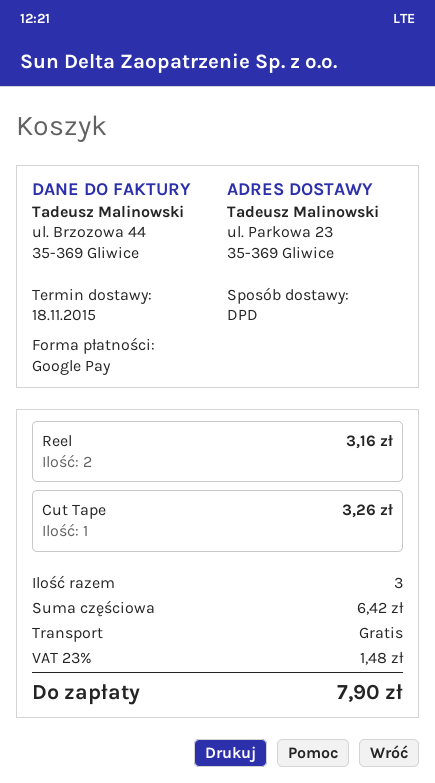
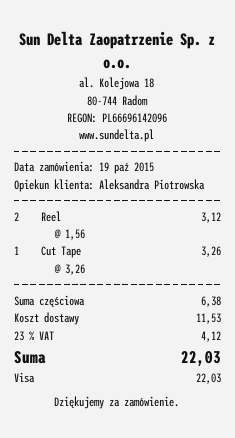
payment method: Google Pay -> Visa
Reel: 2 for 3.16 -> 2 for 3.12
subtotal: 6.42 -> 6.38
shipping: 0.00 -> 11.53
tax: 23% = 1.48 -> 23% = 4.12
total: 7.90 -> 22.03

